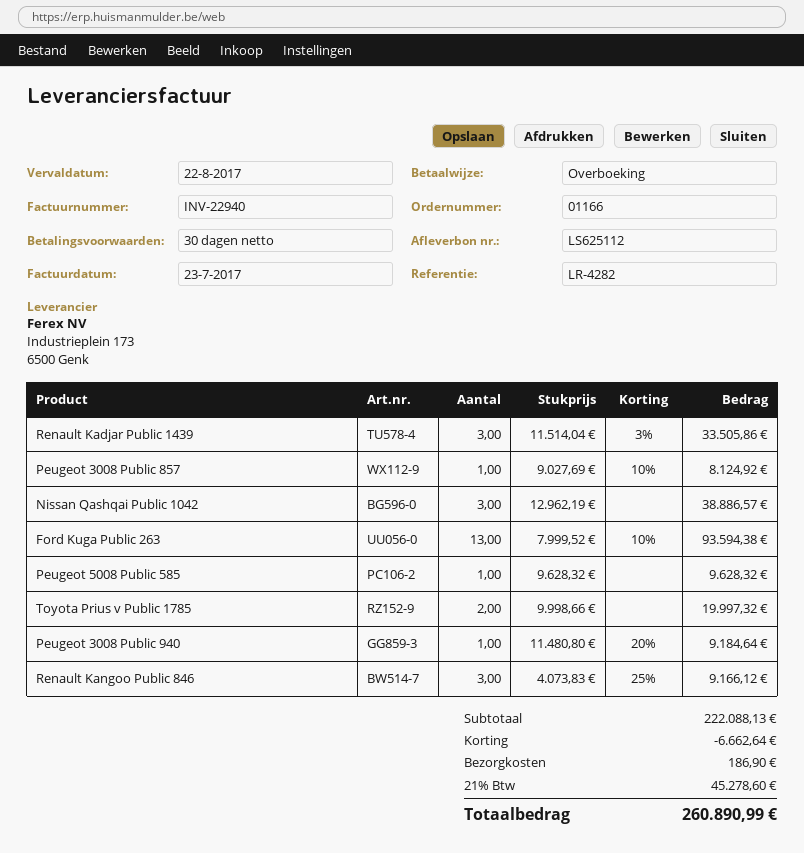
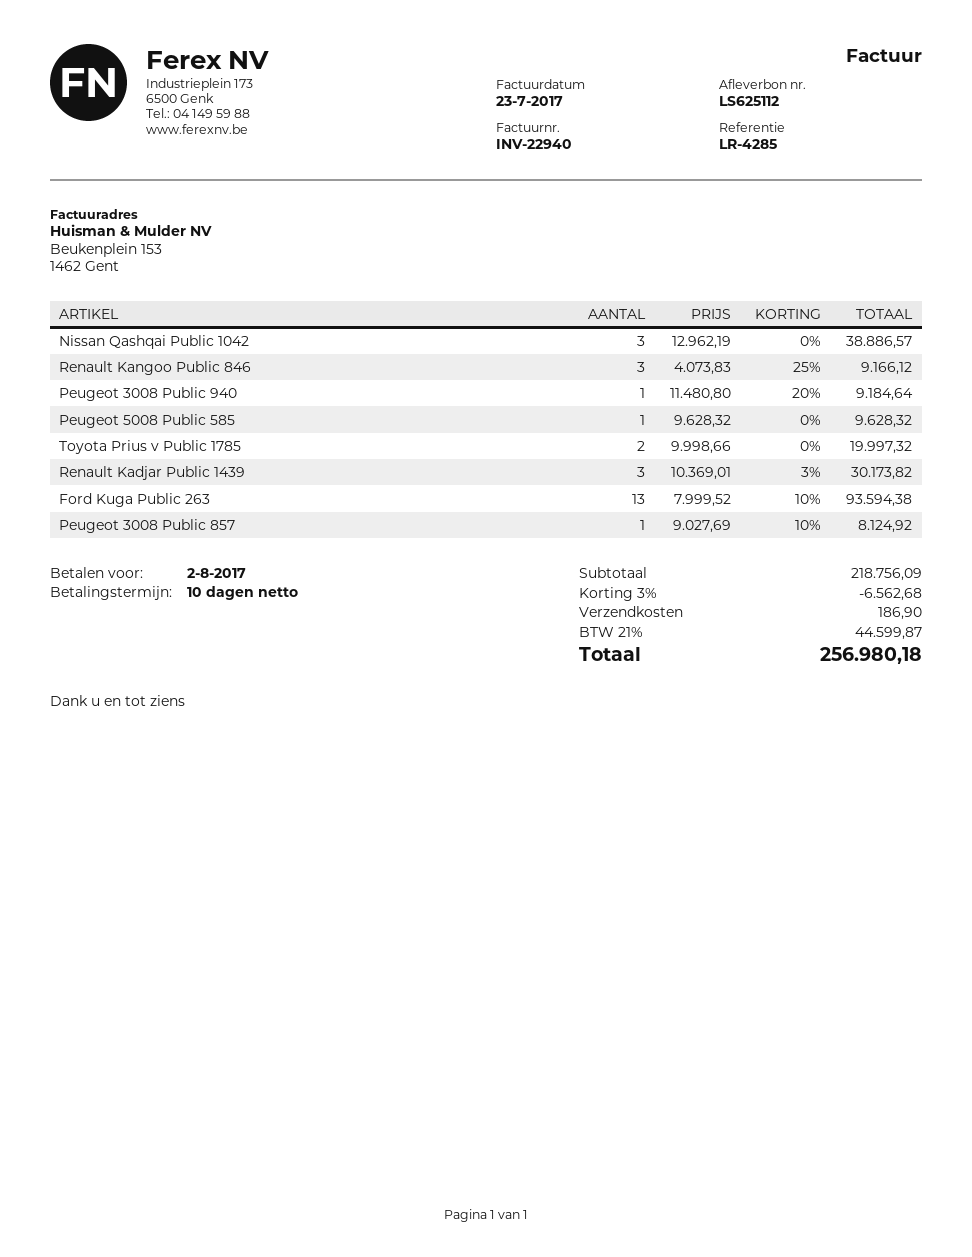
payment terms: 30 days -> 10 days
due date: 2017-08-22 -> 2017-08-02
reference: LR-4282 -> LR-4285
Renault Kadjar Public 1439: 3 x 11514.04 - 3% = 33505.86 -> 3 x 10369.01 - 3% = 30173.82
subtotal: 222088.13 -> 218756.09
discount: 6662.64 -> 6562.68
tax: 21% = 45278.60 -> 21% = 44599.87
total: 260890.99 -> 256980.18

